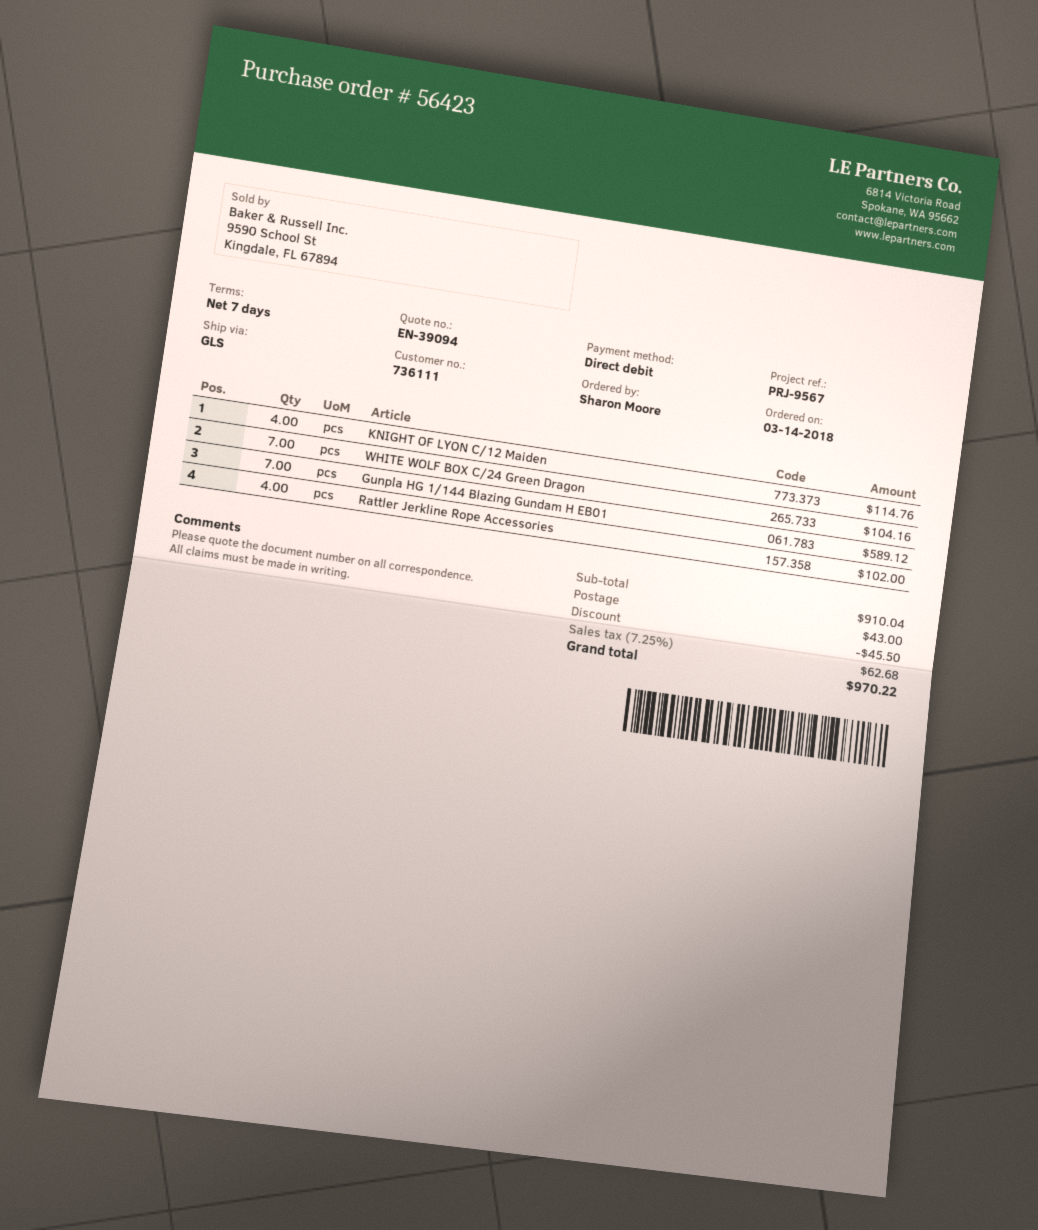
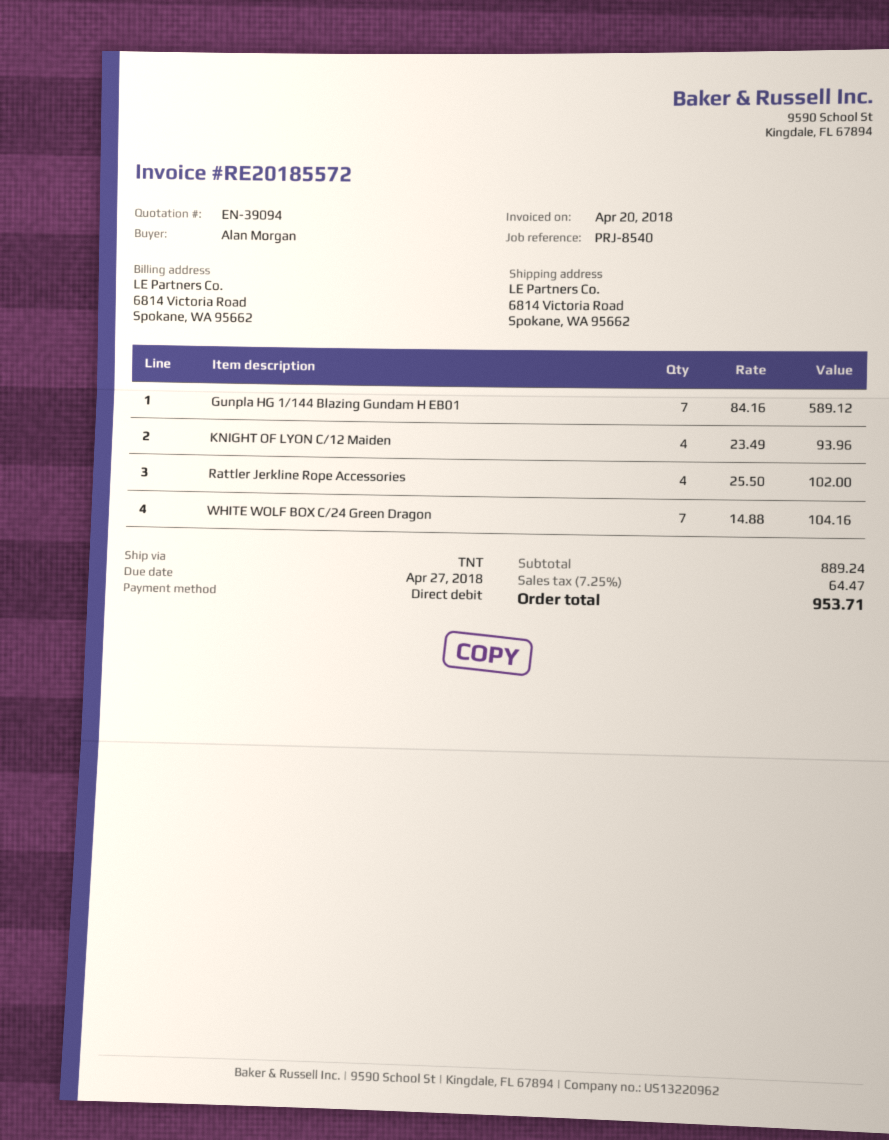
reference: PRJ-9567 -> PRJ-8540
ordered by: Sharon Moore -> Alan Morgan
shipping method: GLS -> TNT
KNIGHT OF LYON C/12 Maiden: 4 for 114.76 -> 4 for 93.96
subtotal: 910.04 -> 889.24
discount: 45.50 -> none
shipping: 43.00 -> none
tax: 7.25% = 62.68 -> 7.25% = 64.47
total: 970.22 -> 953.71

